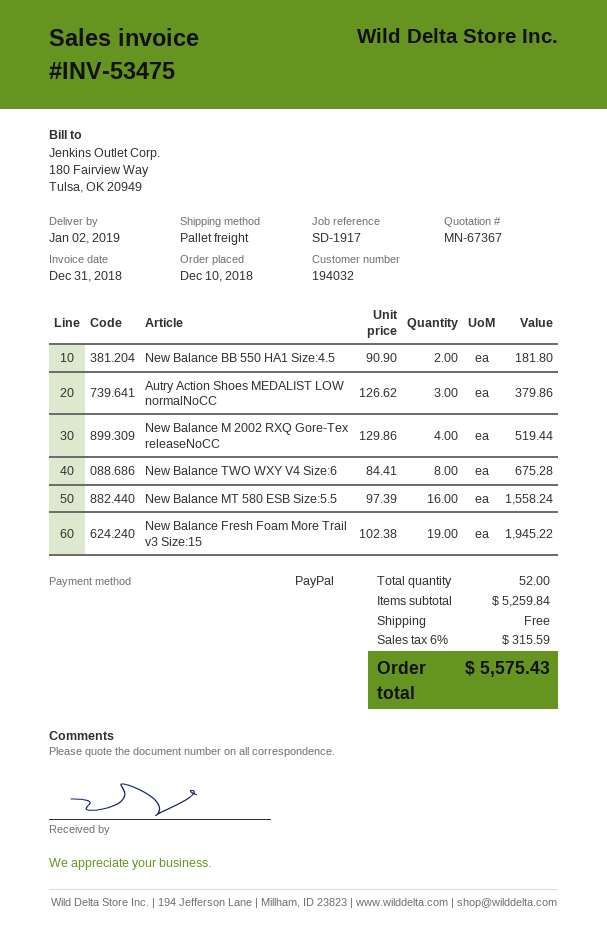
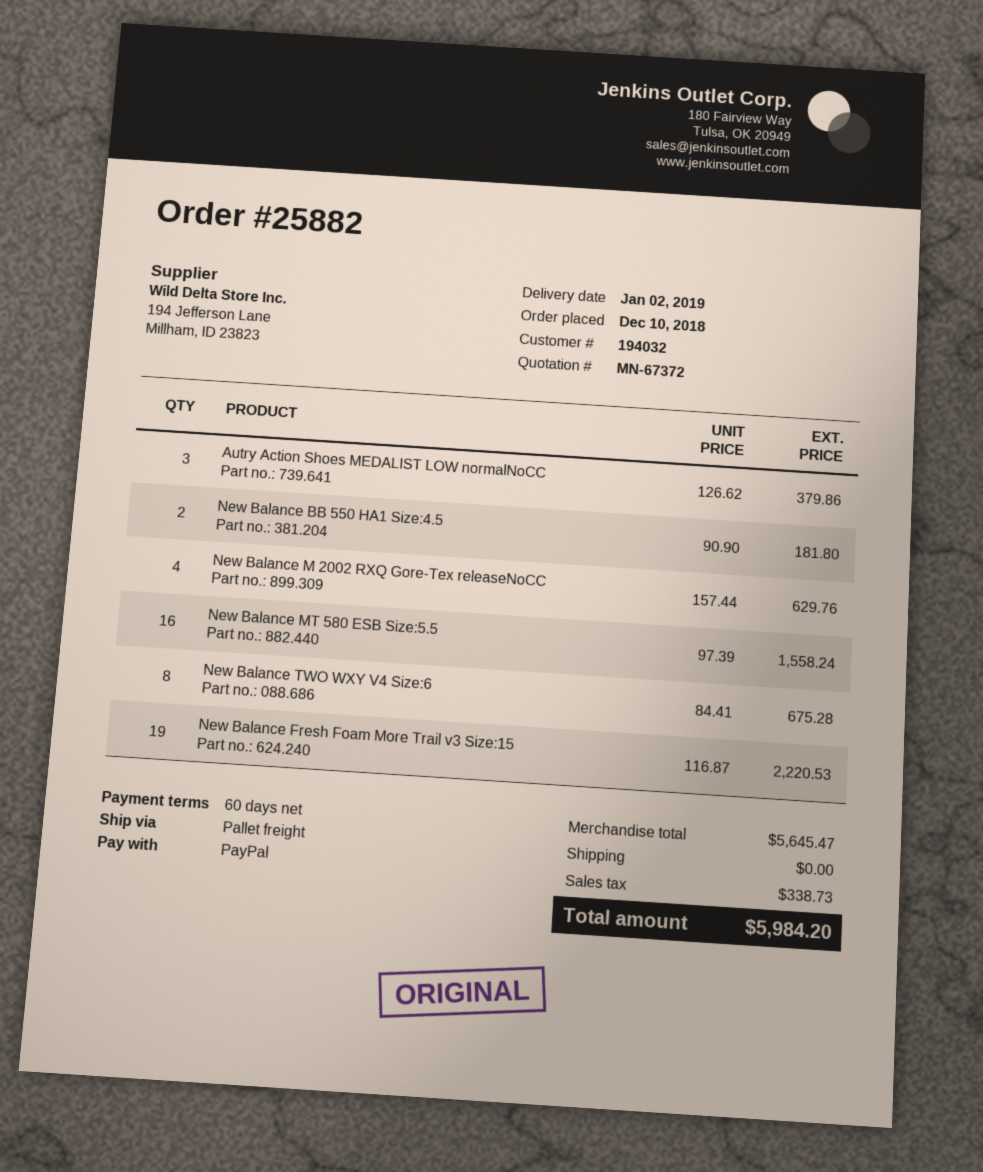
quote number: MN-67367 -> MN-67372
New Balance M 2002 RXQ Gore-Tex releaseNoCC: 4 x 129.86 = 519.44 -> 4 x 157.44 = 629.76
New Balance Fresh Foam More Trail v3 Size:15: 19 x 102.38 = 1945.22 -> 19 x 116.87 = 2220.53
subtotal: 5259.84 -> 5645.47
tax: 315.59 -> 338.73
total: 5575.43 -> 5984.20

